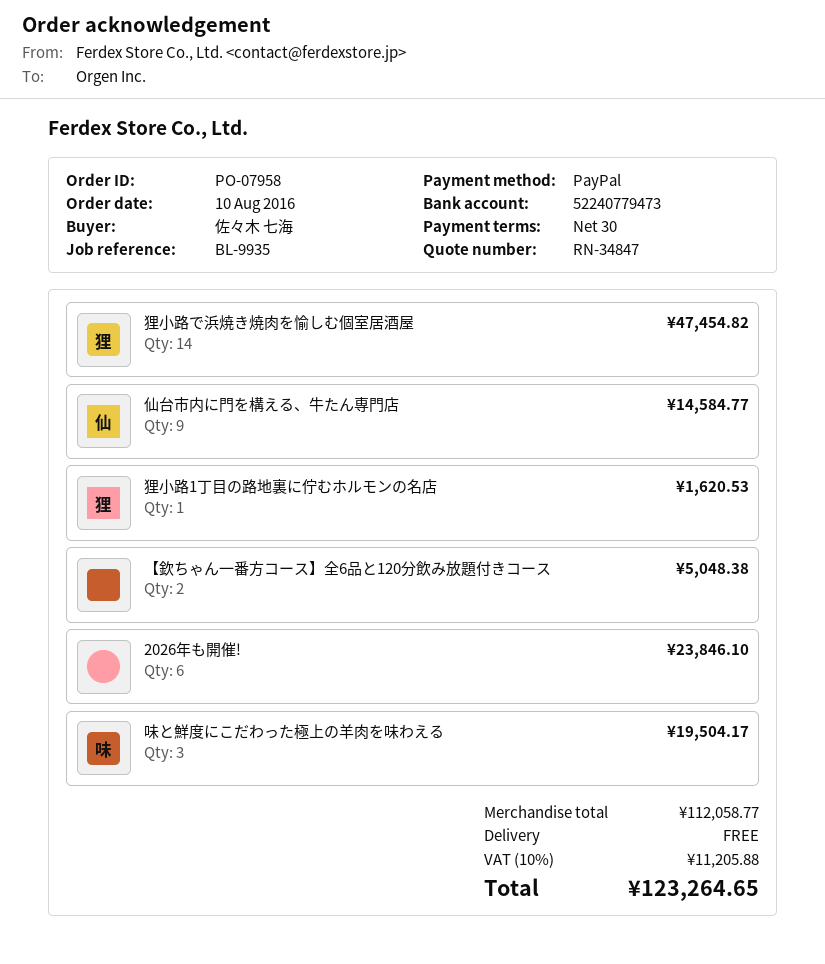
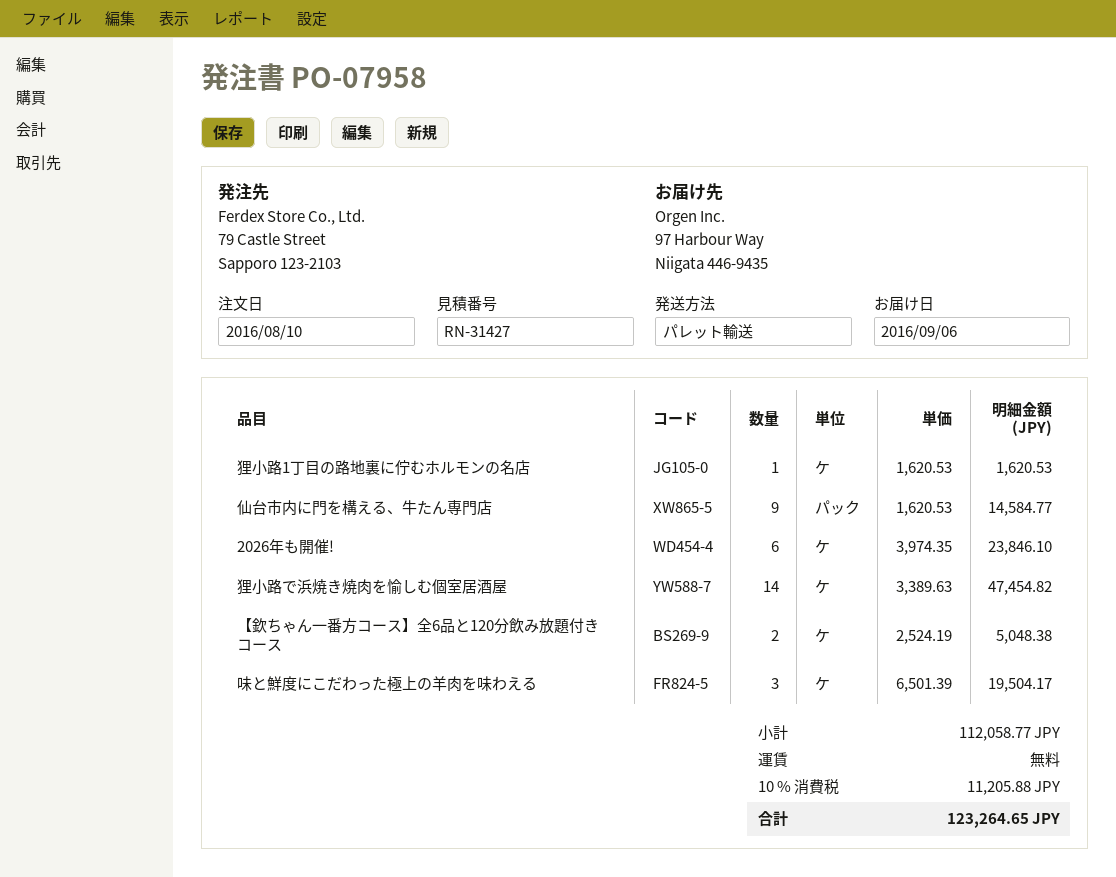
quote number: RN-34847 -> RN-31427

